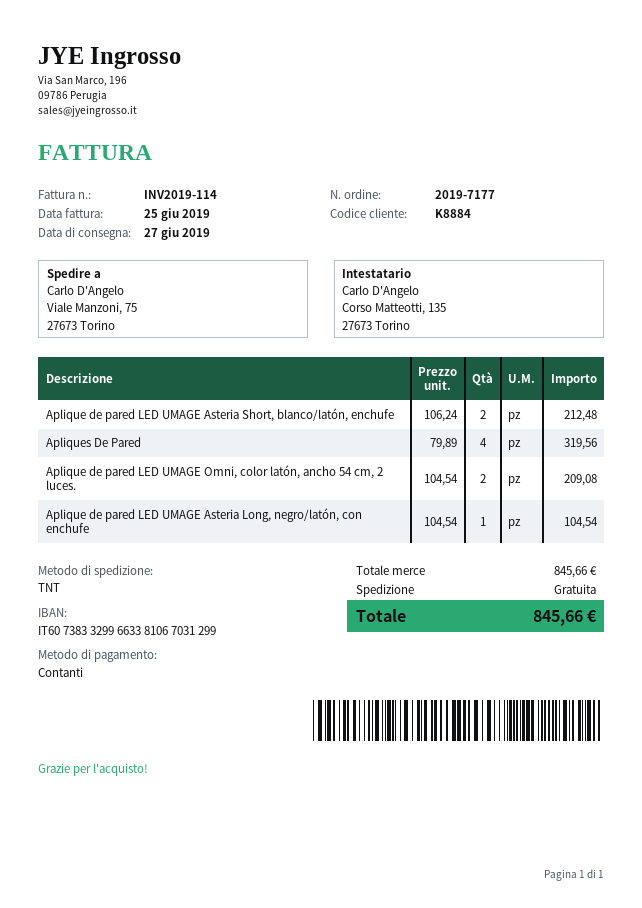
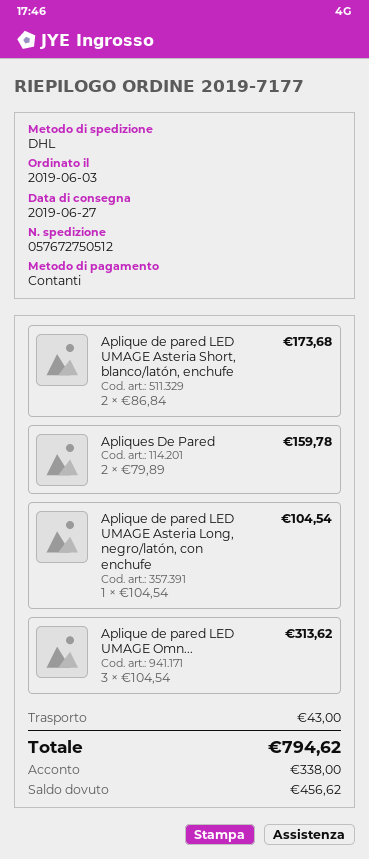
shipping method: TNT -> DHL
Aplique de pared LED UMAGE Asteria Short, blanco/latón, enchufe: 2 x 106.24 = 212.48 -> 2 x 86.84 = 173.68
Apliques De Pared: 4 x 79.89 = 319.56 -> 2 x 79.89 = 159.78
Aplique de pared LED UMAGE Omni, color latón, ancho 54 cm, 2 luces.: 2 x 104.54 = 209.08 -> 3 x 104.54 = 313.62
shipping: 0.00 -> 43.00
total: 845.66 -> 794.62

